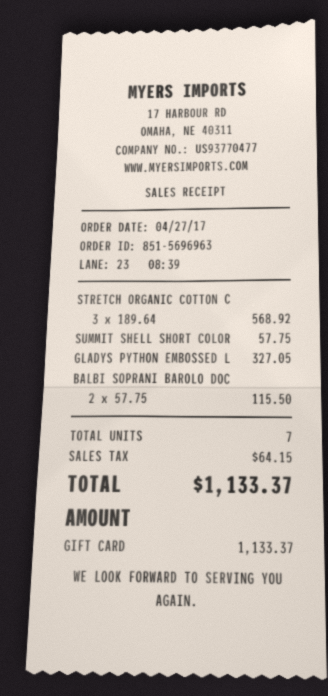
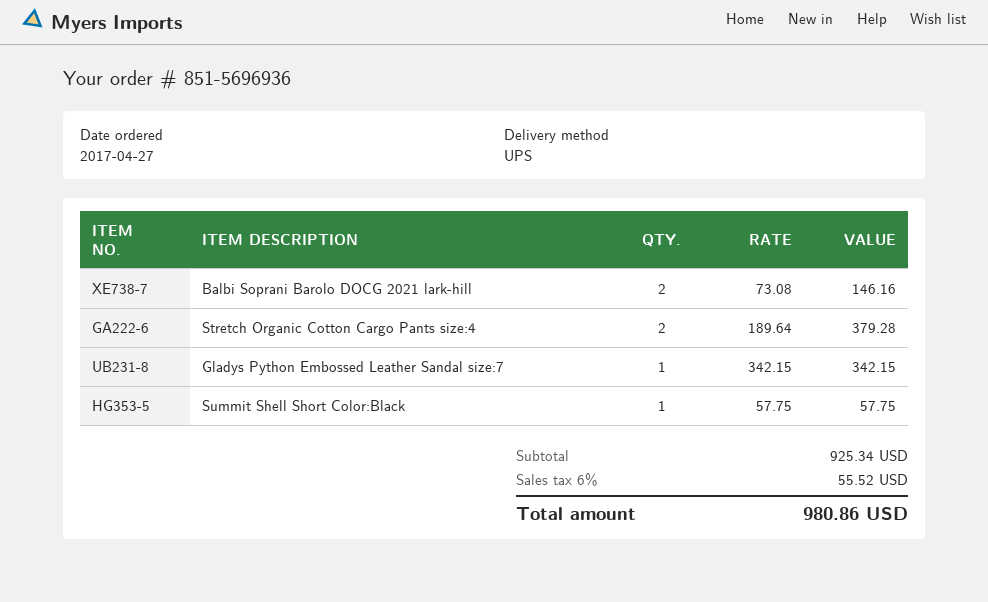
order number: 851-5696963 -> 851-5696936
STRETCH ORGANIC COTTON C: 3 x 189.64 = 568.92 -> 2 x 189.64 = 379.28
GLADYS PYTHON EMBOSSED L: 1 x 327.05 = 327.05 -> 1 x 342.15 = 342.15
BALBI SOPRANI BAROLO DOC: 2 x 57.75 = 115.50 -> 2 x 73.08 = 146.16
tax: 64.15 -> 55.52
total: 1133.37 -> 980.86

